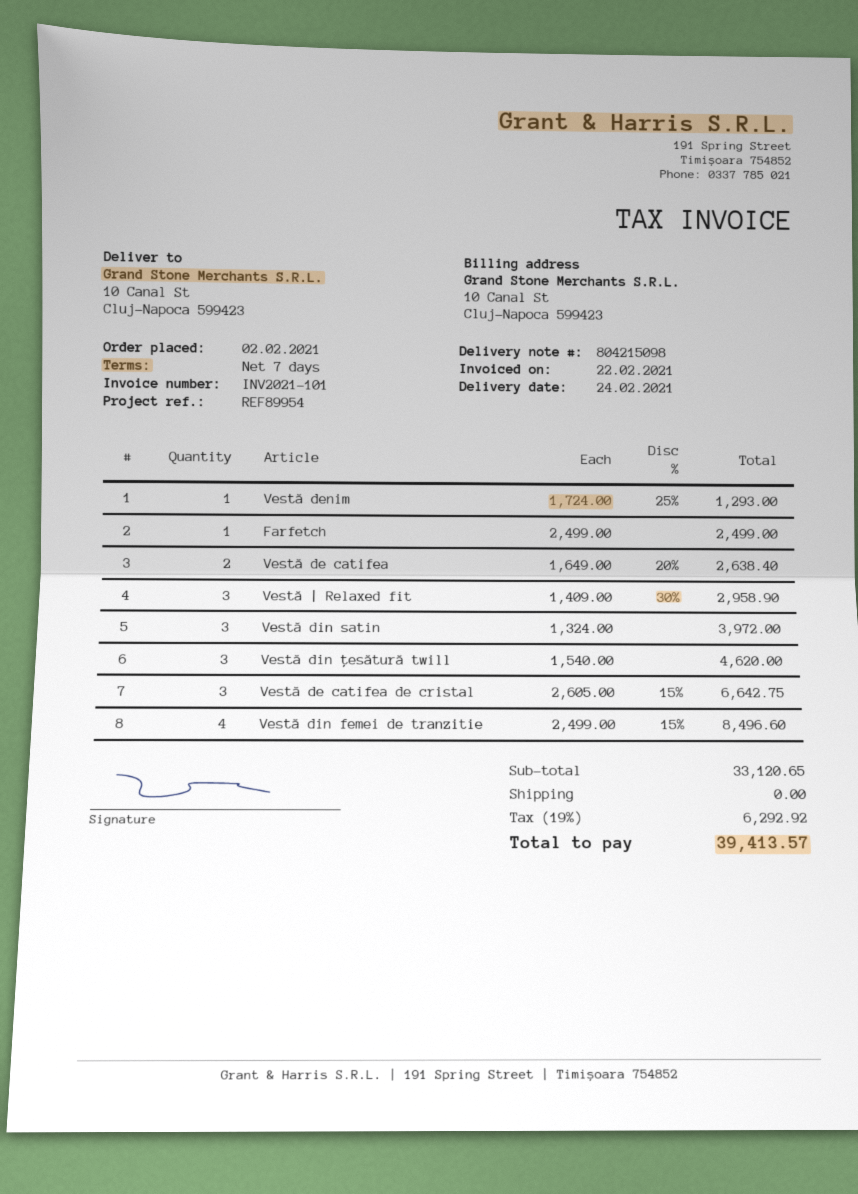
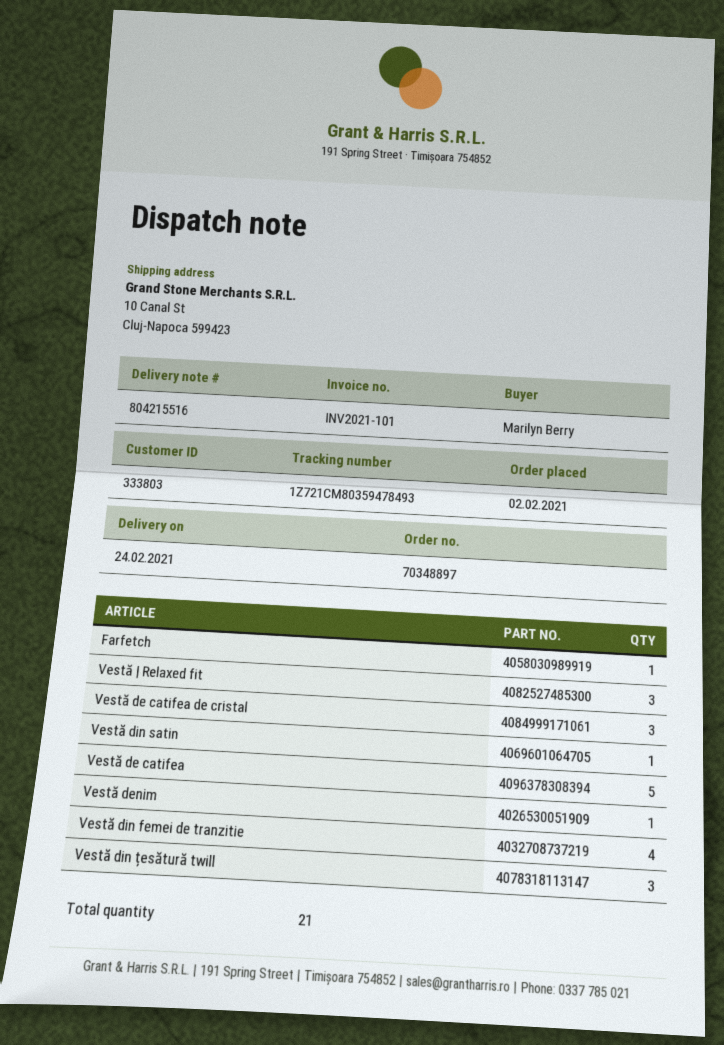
delivery note number: 804215098 -> 804215516
Vestă de catifea: 2 -> 5
Vestă din satin: 3 -> 1

